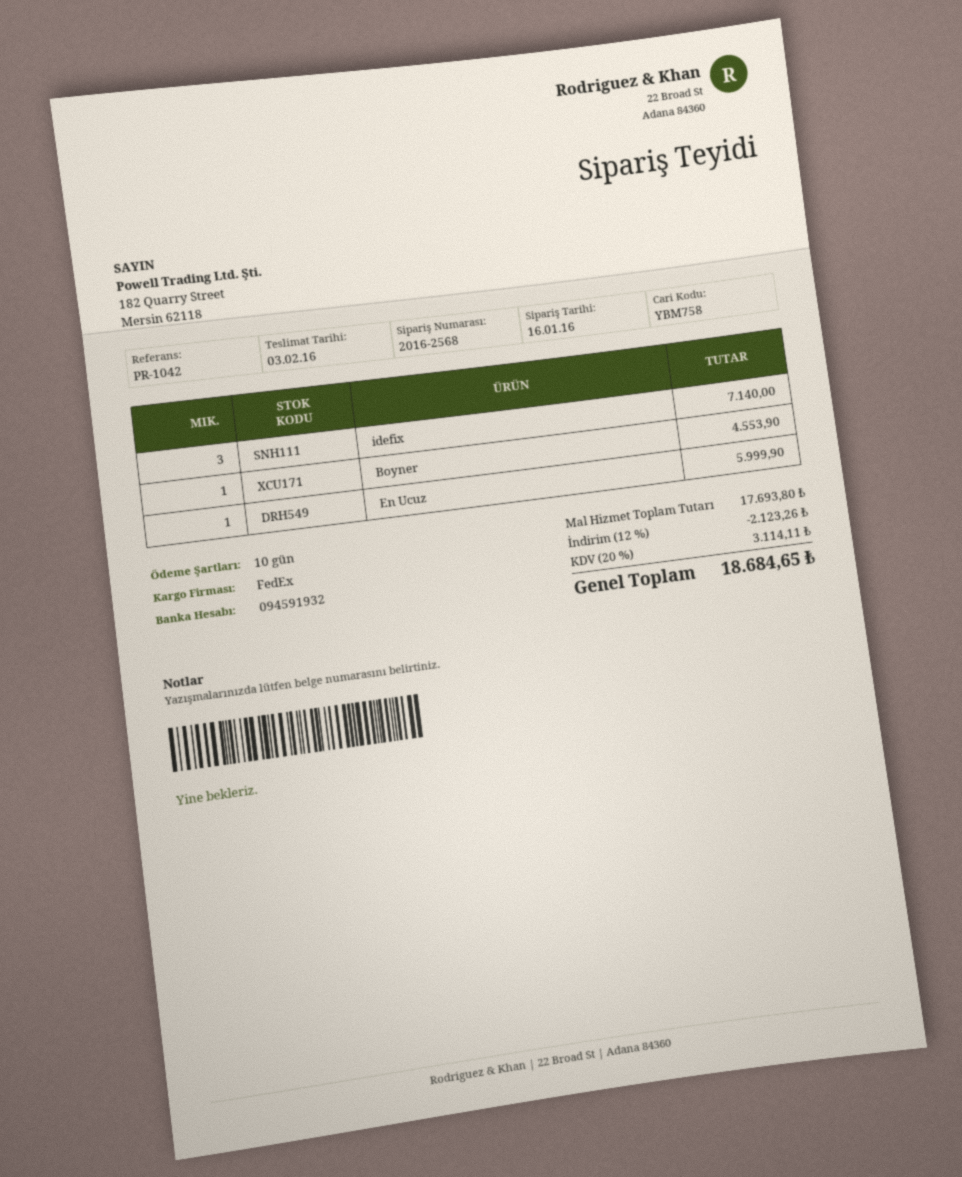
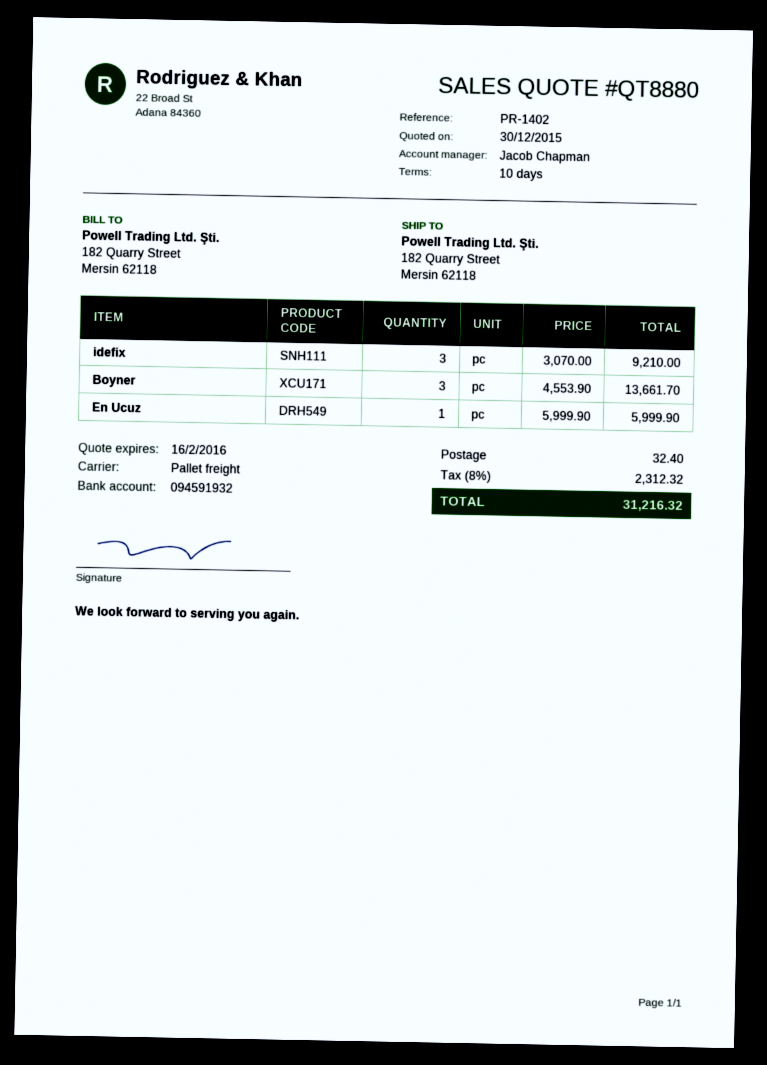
reference: PR-1042 -> PR-1402
shipping method: FedEx -> pallet freight
idefix: 3 for 7140.00 -> 3 for 9210.00
Boyner: 1 for 4553.90 -> 3 for 13661.70
discount: 12% = 2123.26 -> none
shipping: none -> 32.40
tax: 20% = 3114.11 -> 8% = 2312.32
total: 18684.65 -> 31216.32

